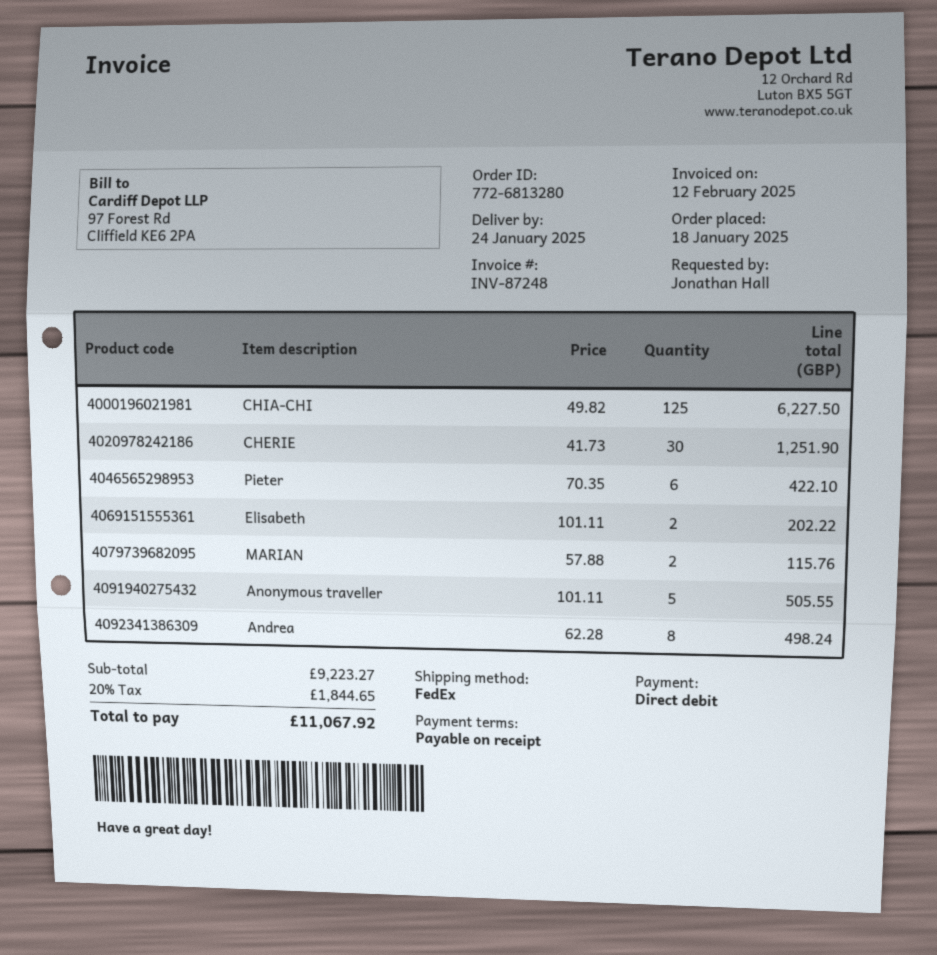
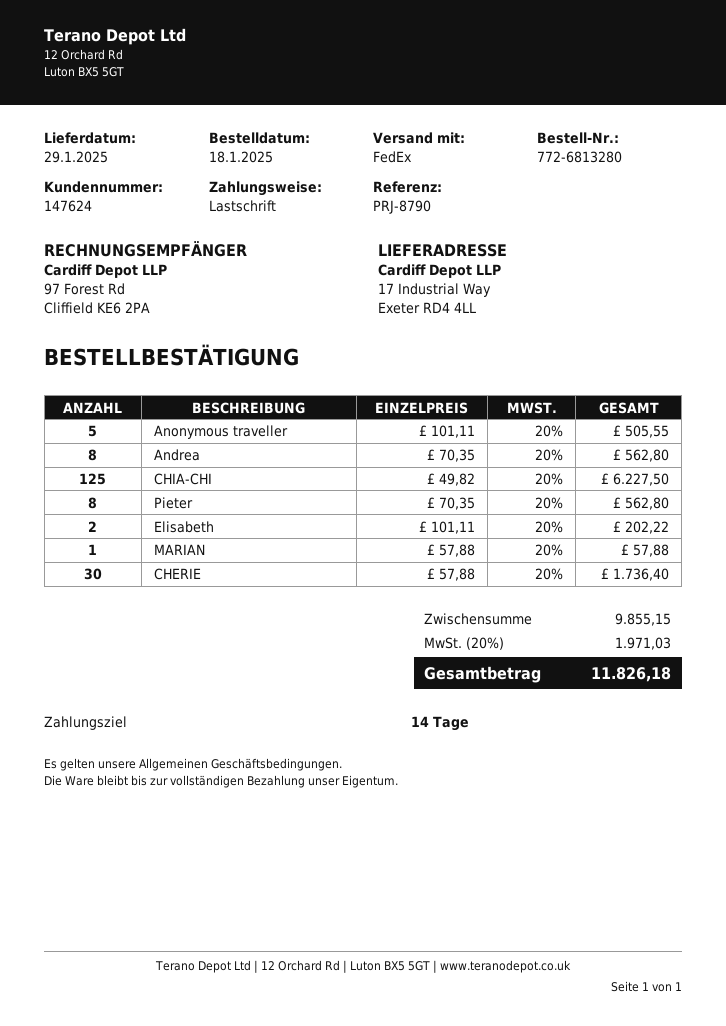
delivery date: 2025-01-24 -> 2025-01-29
payment terms: on receipt -> 14 days
CHERIE: 30 x 41.73 = 1251.90 -> 30 x 57.88 = 1736.40
Pieter: 6 x 70.35 = 422.10 -> 8 x 70.35 = 562.80
MARIAN: 2 x 57.88 = 115.76 -> 1 x 57.88 = 57.88
Andrea: 8 x 62.28 = 498.24 -> 8 x 70.35 = 562.80
subtotal: 9223.27 -> 9855.15
tax: 20% = 1844.65 -> 20% = 1971.03
total: 11067.92 -> 11826.18

